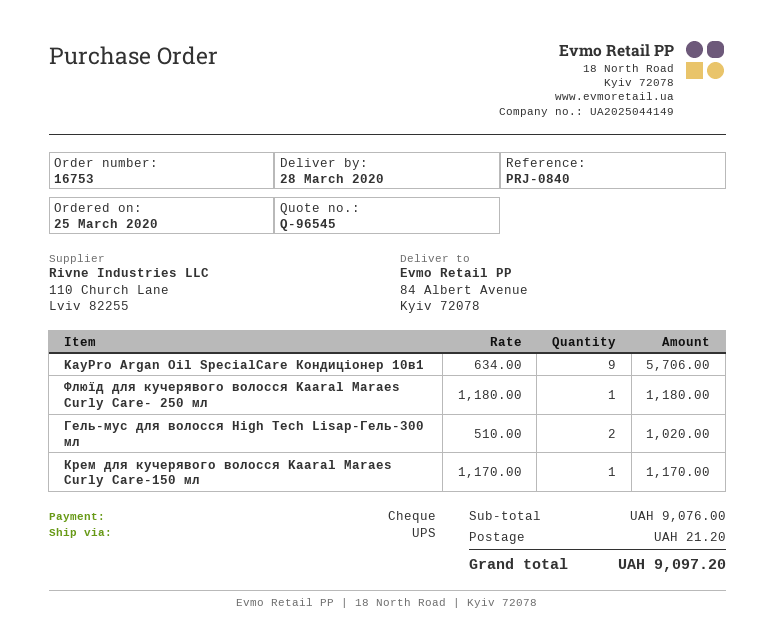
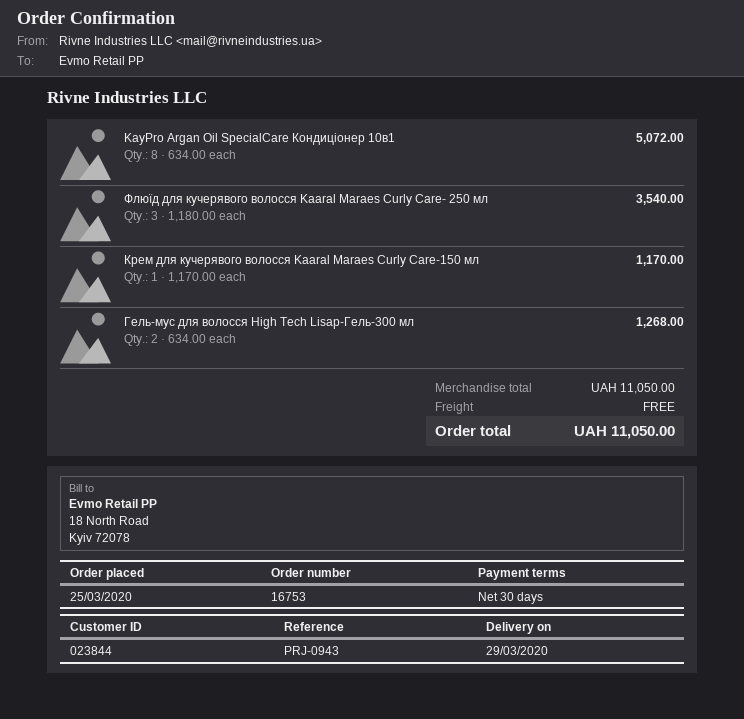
delivery date: 2020-03-28 -> 2020-03-29
reference: PRJ-0840 -> PRJ-0943
KayPro Argan Oil SpecialCare Кондиціонер 10в1: 9 x 634.00 = 5706.00 -> 8 x 634.00 = 5072.00
Флюїд для кучерявого волосся Kaaral Maraes Curly Care- 250 мл: 1 x 1180.00 = 1180.00 -> 3 x 1180.00 = 3540.00
Гель-мус для волосся High Tech Lisap-Гель-300 мл: 2 x 510.00 = 1020.00 -> 2 x 634.00 = 1268.00
subtotal: 9076.00 -> 11050.00
shipping: 21.20 -> 0.00
total: 9097.20 -> 11050.00

